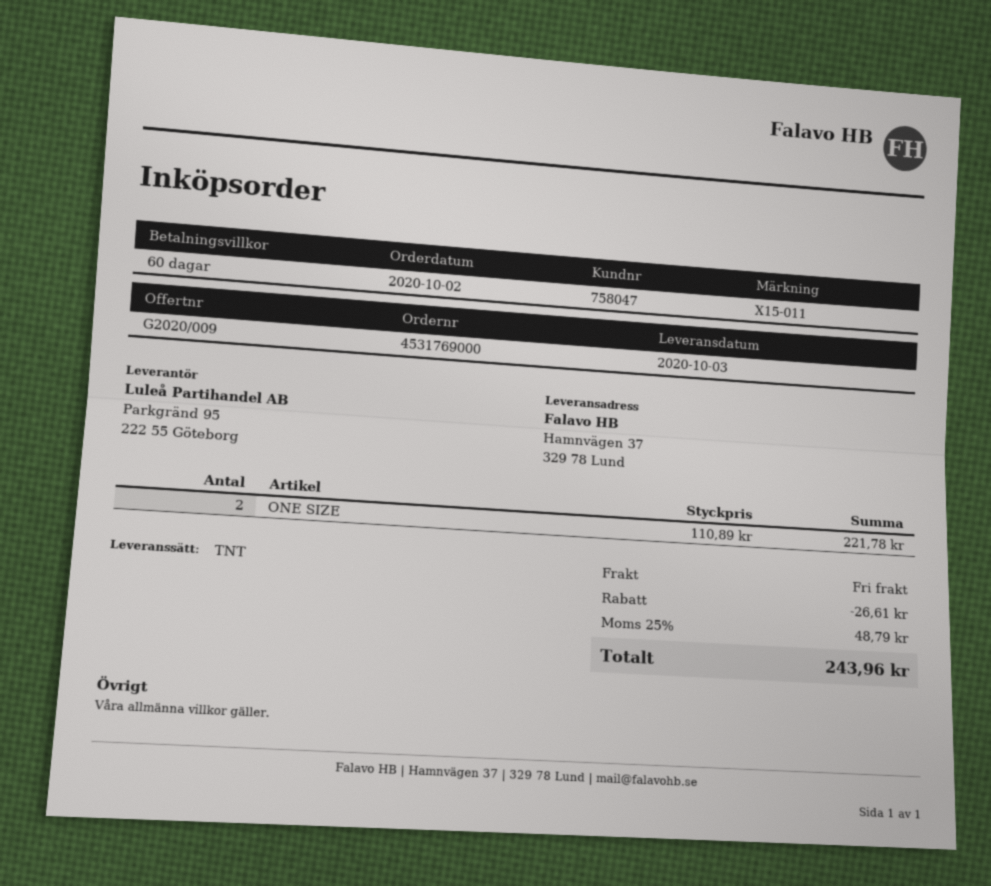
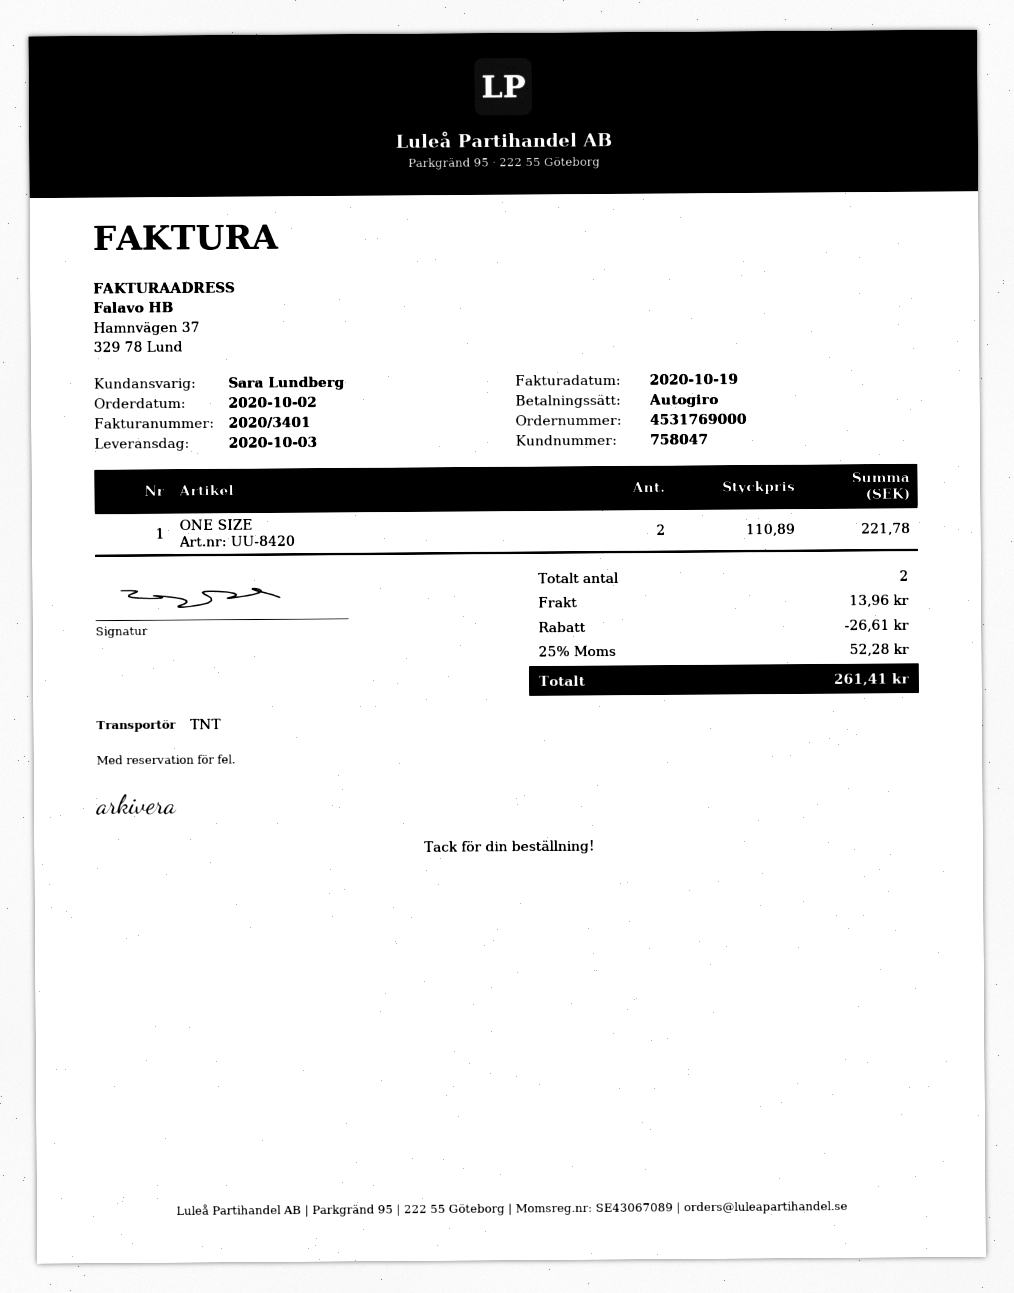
shipping: 0.00 -> 13.96
tax: 25% = 48.79 -> 25% = 52.28
total: 243.96 -> 261.41

